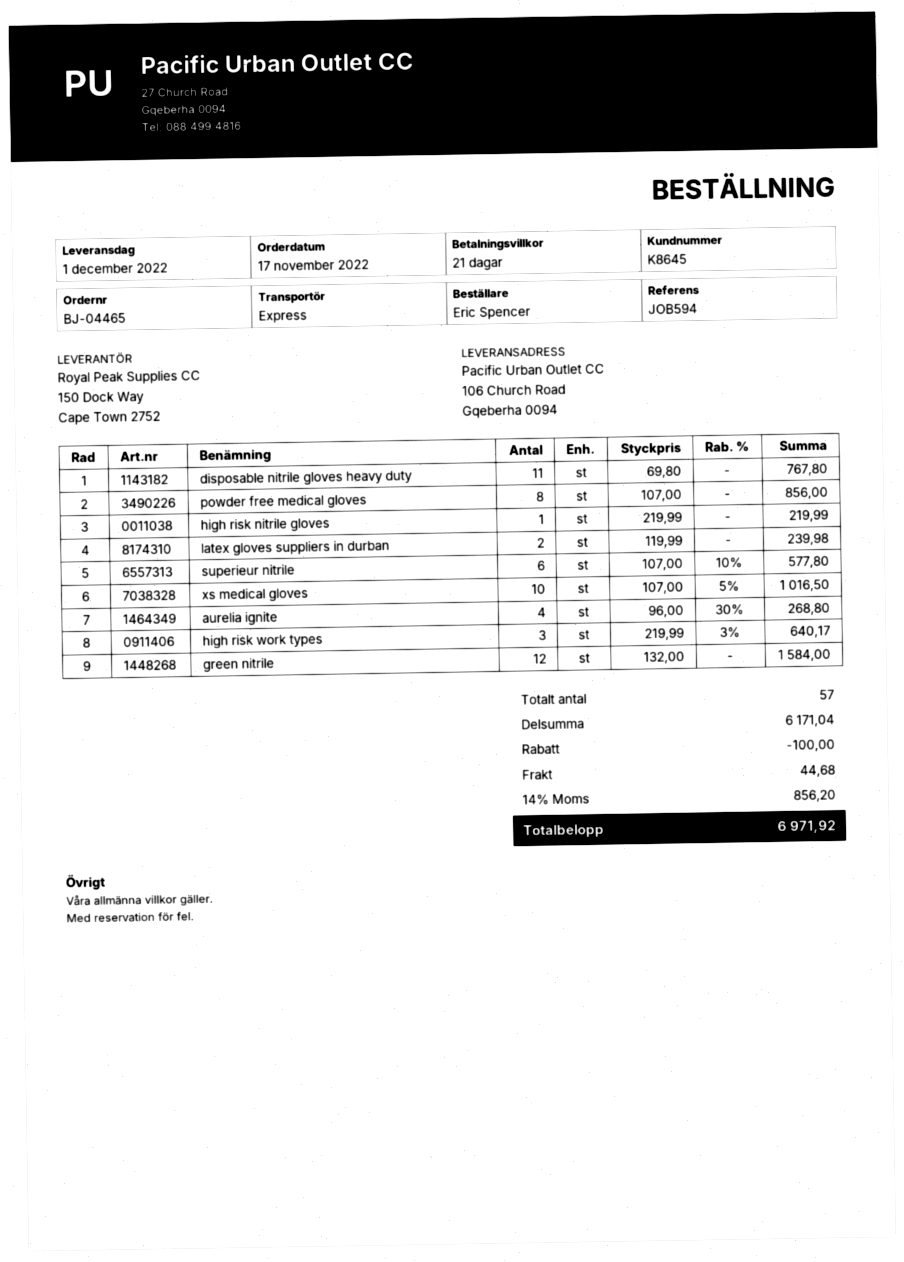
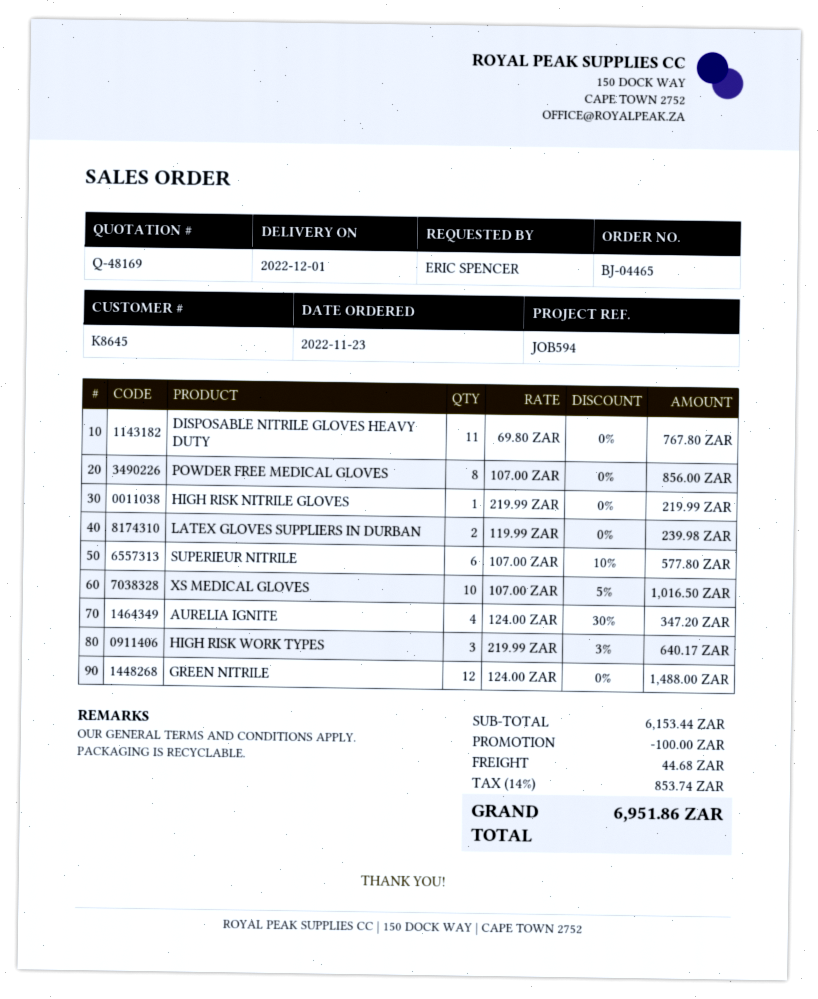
order date: 2022-11-17 -> 2022-11-23
aurelia ignite: 4 x 96.00 - 30% = 268.80 -> 4 x 124.00 - 30% = 347.20
green nitrile: 12 x 132.00 = 1584.00 -> 12 x 124.00 = 1488.00
subtotal: 6171.04 -> 6153.44
tax: 14% = 856.20 -> 14% = 853.74
total: 6971.92 -> 6951.86

